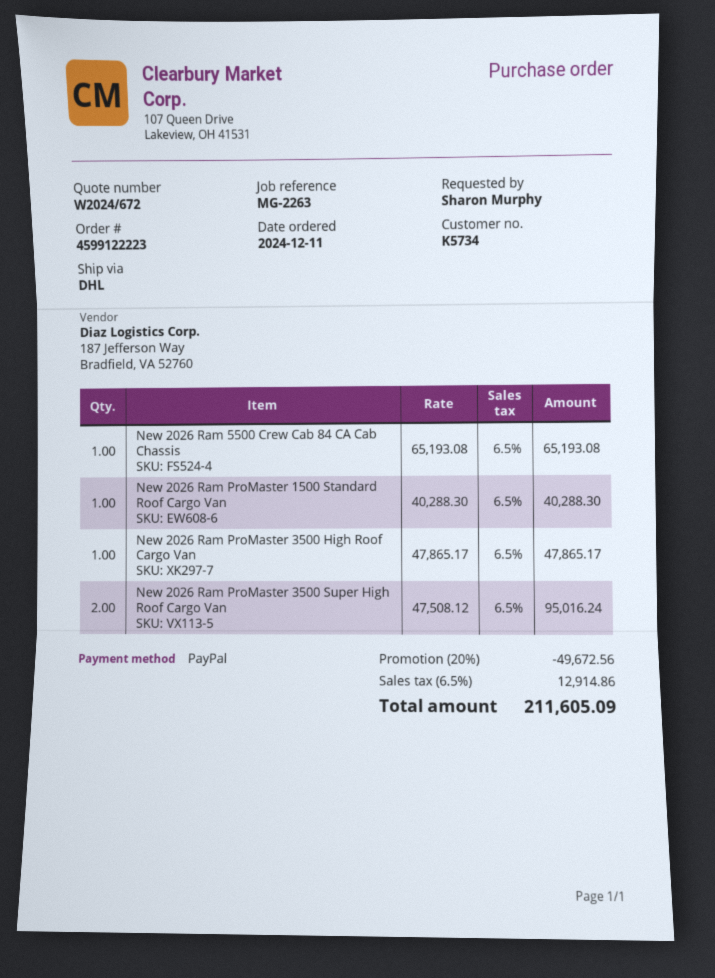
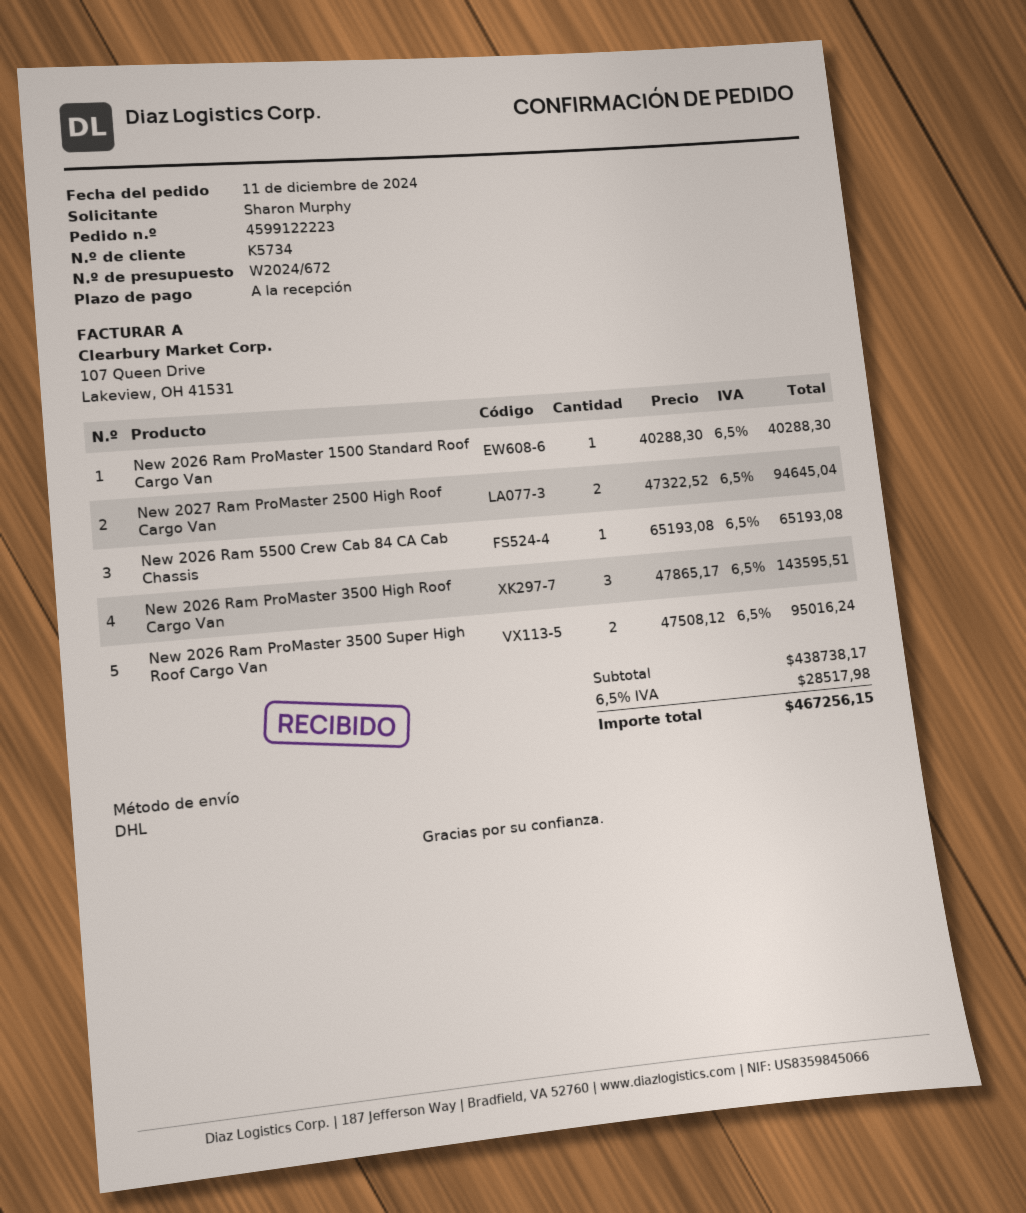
New 2026 Ram ProMaster 3500 High Roof Cargo Van: 1 x 47865.17 = 47865.17 -> 3 x 47865.17 = 143595.51
New 2027 Ram ProMaster 2500 High Roof Cargo Van: none -> 2 x 47322.52 = 94645.04
discount: 20% = 49672.56 -> none
tax: 6.5% = 12914.86 -> 6.5% = 28517.98
total: 211605.09 -> 467256.15

